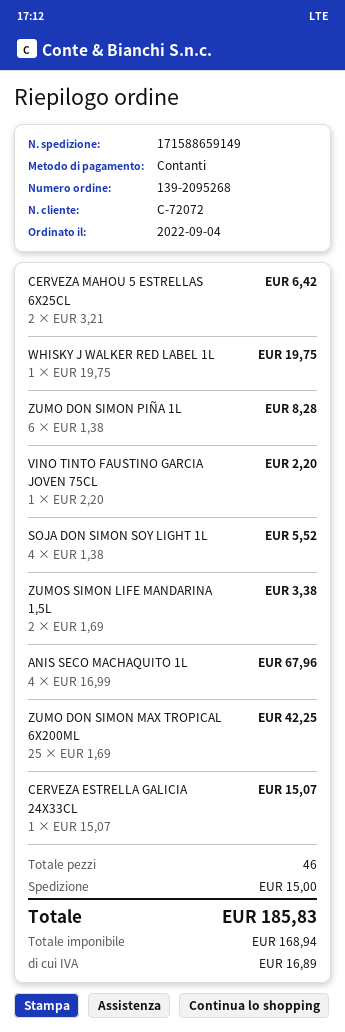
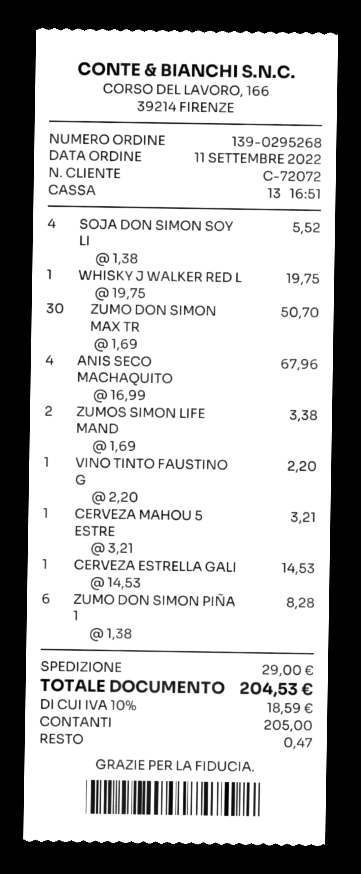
order number: 139-2095268 -> 139-0295268
order date: 2022-09-04 -> 2022-09-11
CERVEZA MAHOU 5 ESTRELLAS 6X25CL: 2 x 3.21 = 6.42 -> 1 x 3.21 = 3.21
ZUMO DON SIMON MAX TROPICAL 6X200ML: 25 x 1.69 = 42.25 -> 30 x 1.69 = 50.70
CERVEZA ESTRELLA GALICIA 24X33CL: 1 x 15.07 = 15.07 -> 1 x 14.53 = 14.53
shipping: 15.00 -> 29.00
tax: 16.89 -> 18.59
total: 185.83 -> 204.53

